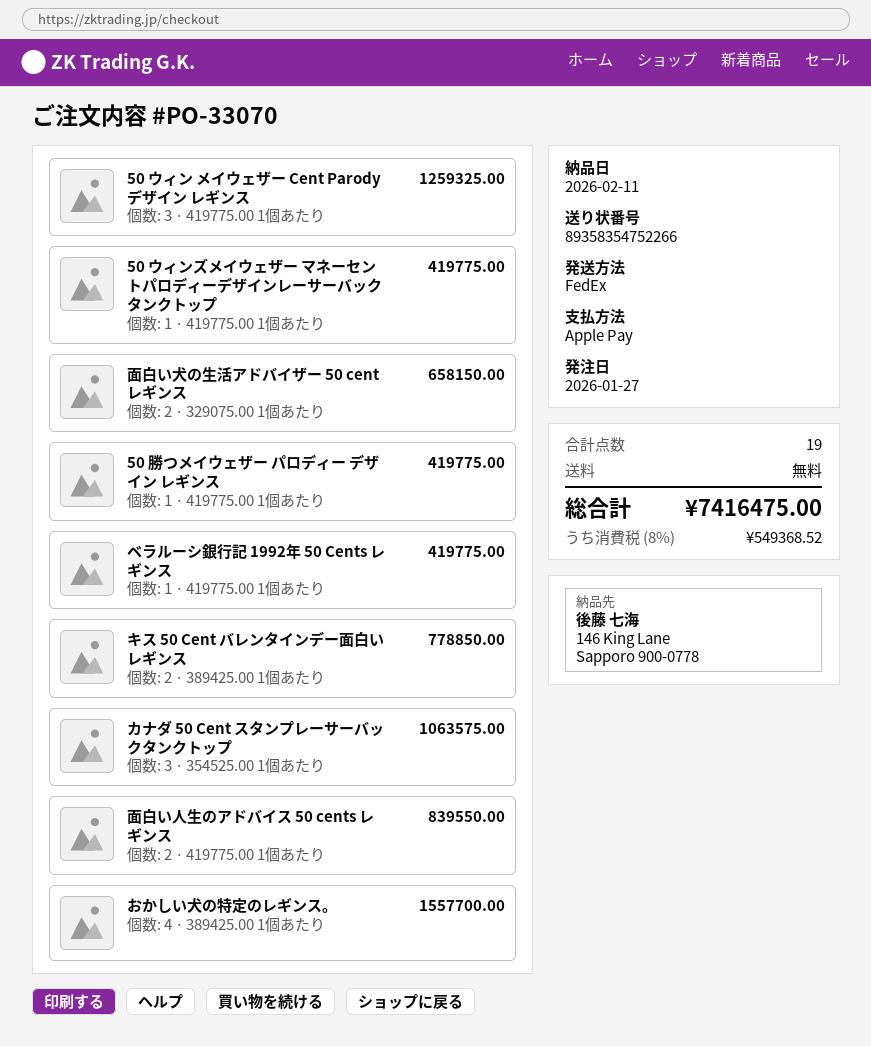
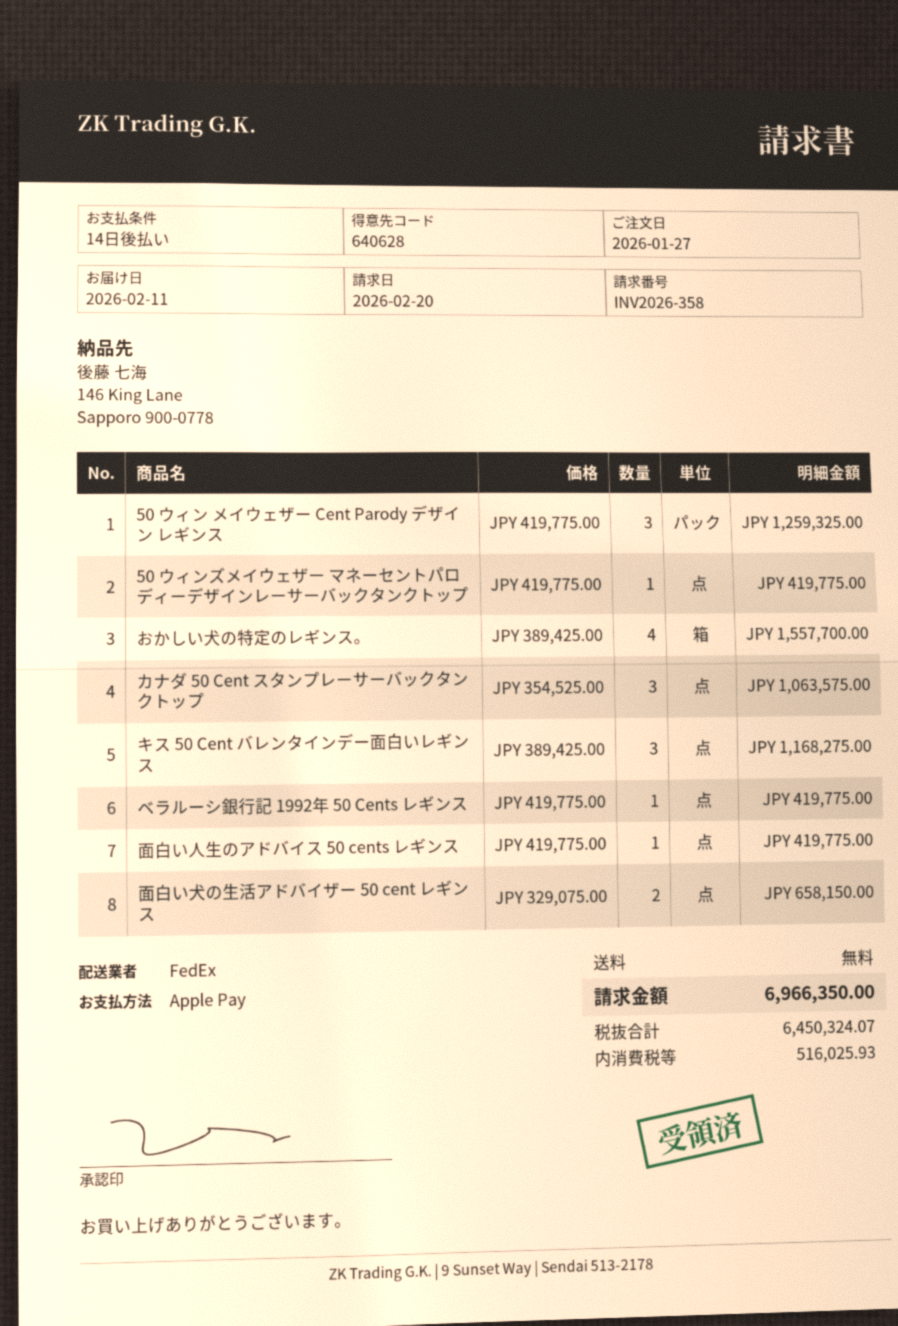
50 勝つメイウェザー パロディー デザイン レギンス: 1 x 419775.00 = 419775.00 -> none
キス 50 Cent バレンタインデー面白いレギンス: 2 x 389425.00 = 778850.00 -> 3 x 389425.00 = 1168275.00
面白い人生のアドバイス 50 cents レギンス: 2 x 419775.00 = 839550.00 -> 1 x 419775.00 = 419775.00
tax: 549368.52 -> 516025.93
total: 7416475.00 -> 6966350.00

